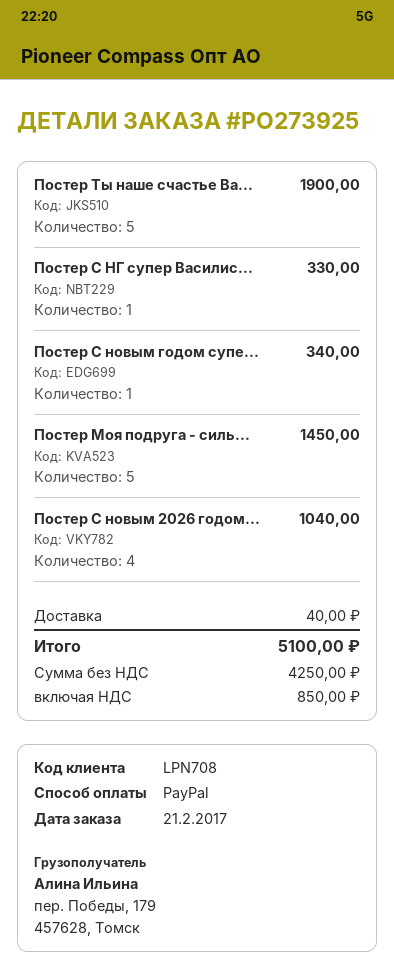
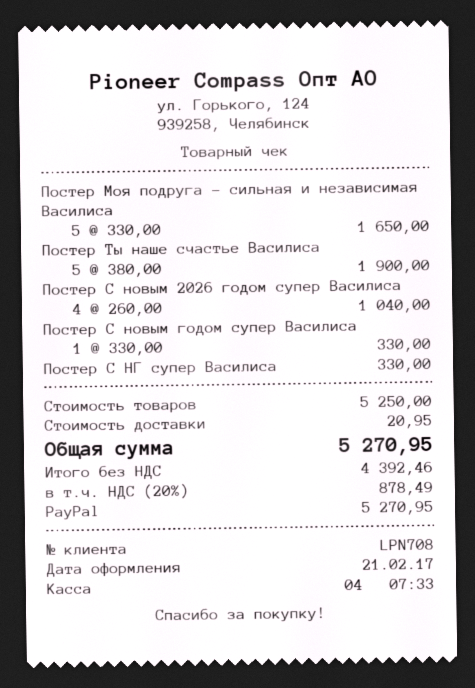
Постер С новым годом супе...: 1 for 340.00 -> 1 for 330.00
Постер Моя подруга - силь...: 5 for 1450.00 -> 5 for 1650.00
shipping: 40.00 -> 20.95
net: 4250.00 -> 4392.46
tax: 850.00 -> 878.49
total: 5100.00 -> 5270.95

